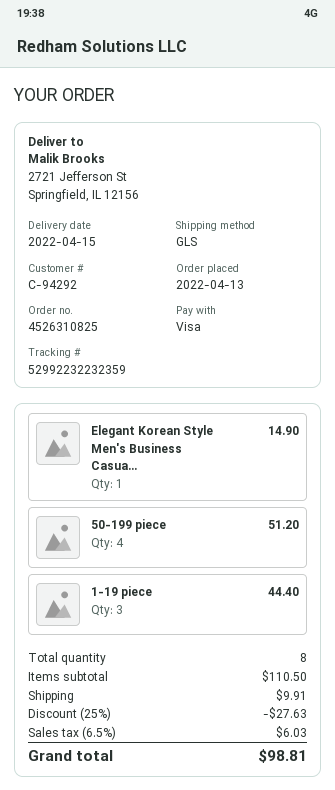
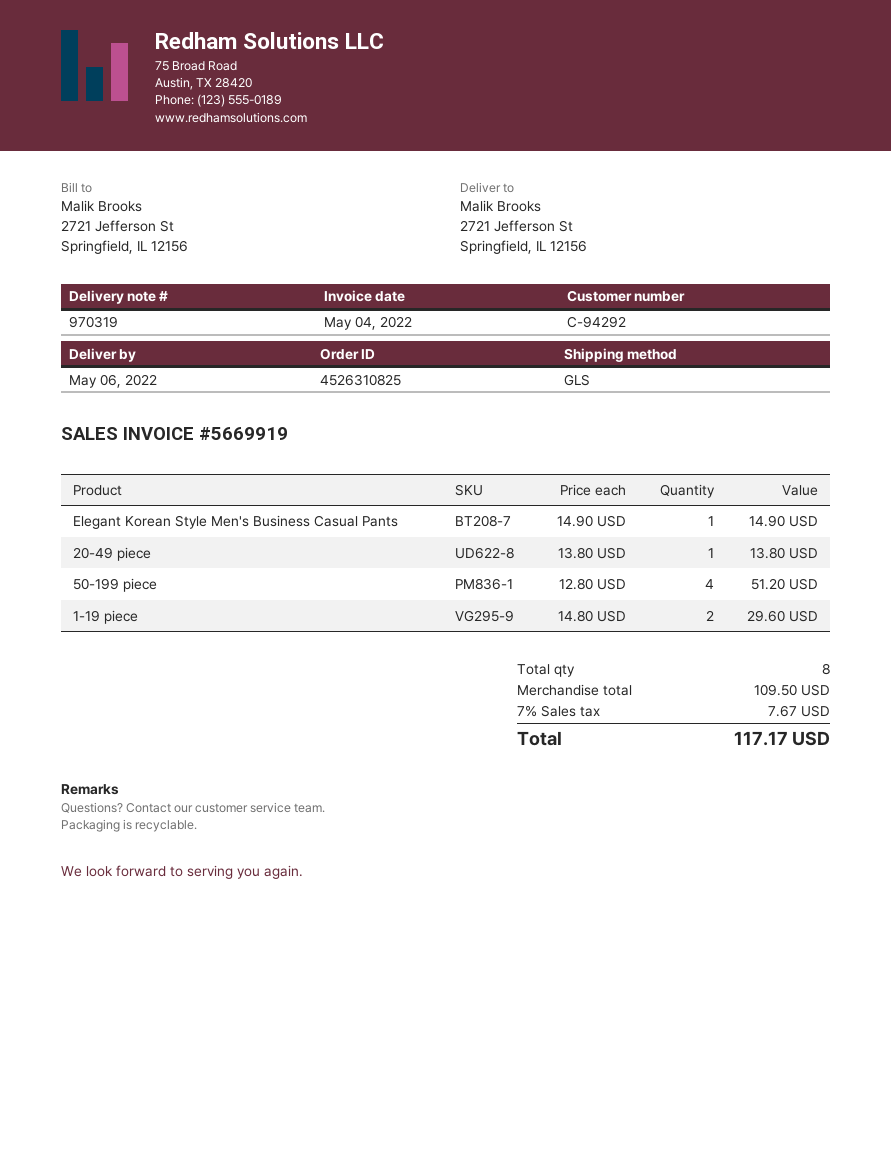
delivery date: 2022-04-15 -> 2022-05-06
1-19 piece: 3 for 44.40 -> 2 for 29.60
20-49 piece: none -> 1 for 13.80
subtotal: 110.50 -> 109.50
discount: 25% = 27.63 -> none
shipping: 9.91 -> none
tax: 6.5% = 6.03 -> 7% = 7.67
total: 98.81 -> 117.17

